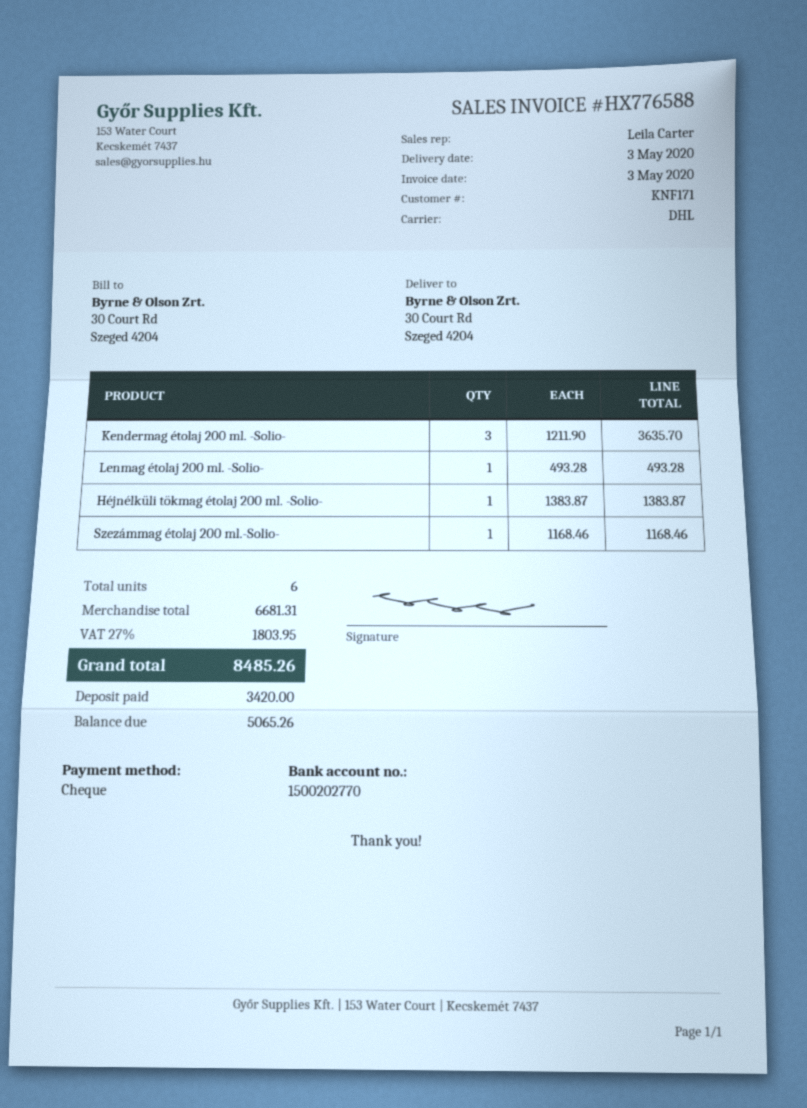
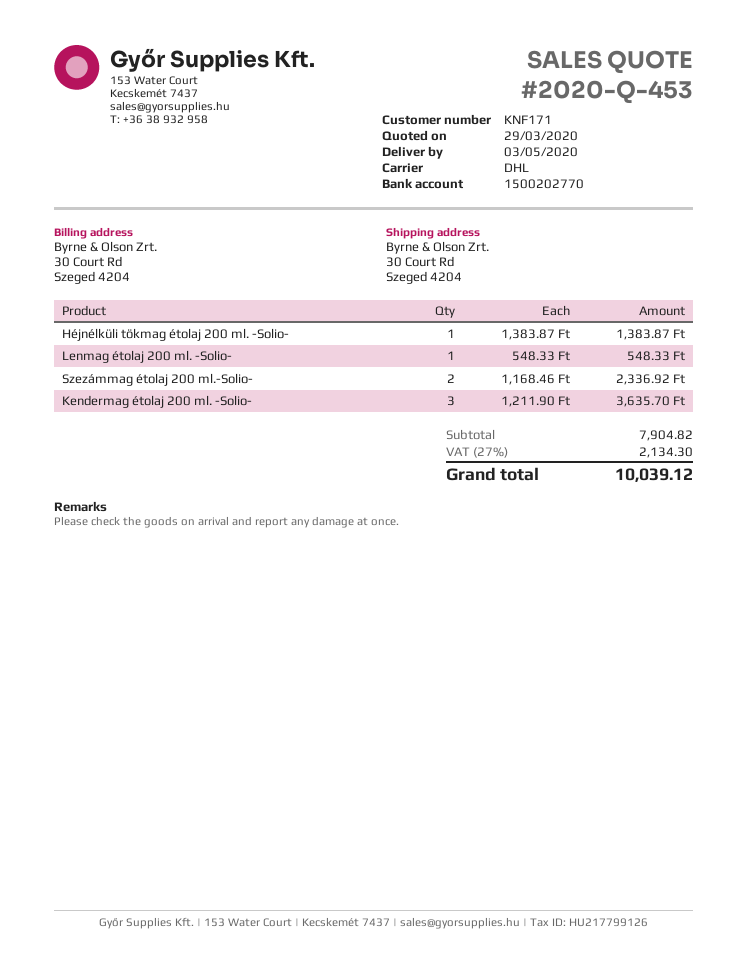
Lenmag étolaj 200 ml. -Solio-: 1 x 493.28 = 493.28 -> 1 x 548.33 = 548.33
Szezámmag étolaj 200 ml.-Solio-: 1 x 1168.46 = 1168.46 -> 2 x 1168.46 = 2336.92
subtotal: 6681.31 -> 7904.82
tax: 27% = 1803.95 -> 27% = 2134.30
total: 8485.26 -> 10039.12

